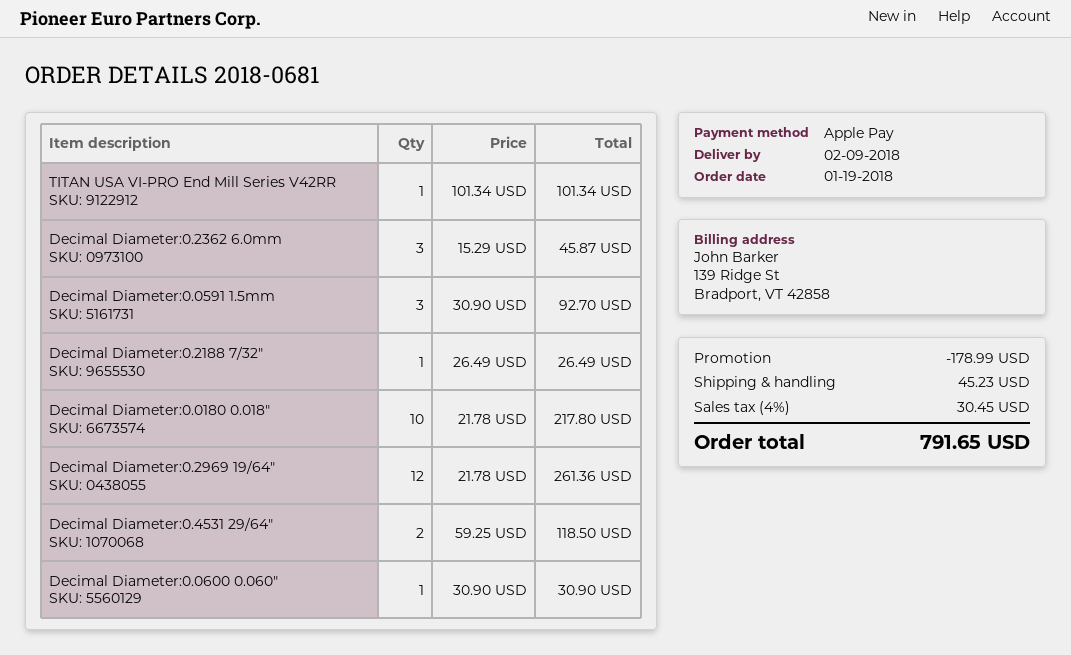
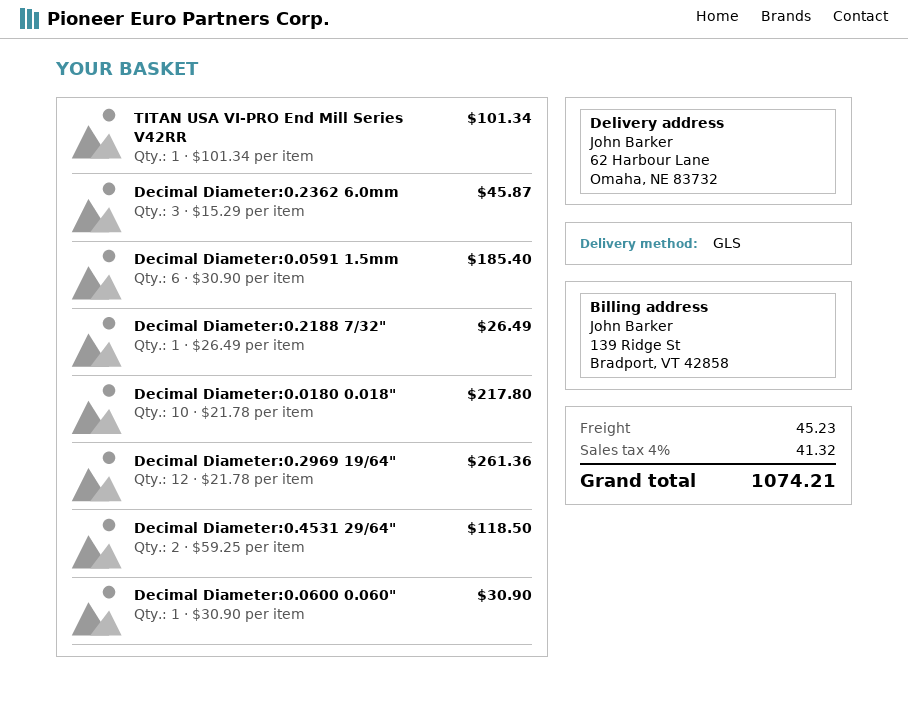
Decimal Diameter:0.0591 1.5mm: 3 x 30.90 = 92.70 -> 6 x 30.90 = 185.40
discount: 178.99 -> none
tax: 4% = 30.45 -> 4% = 41.32
total: 791.65 -> 1074.21

